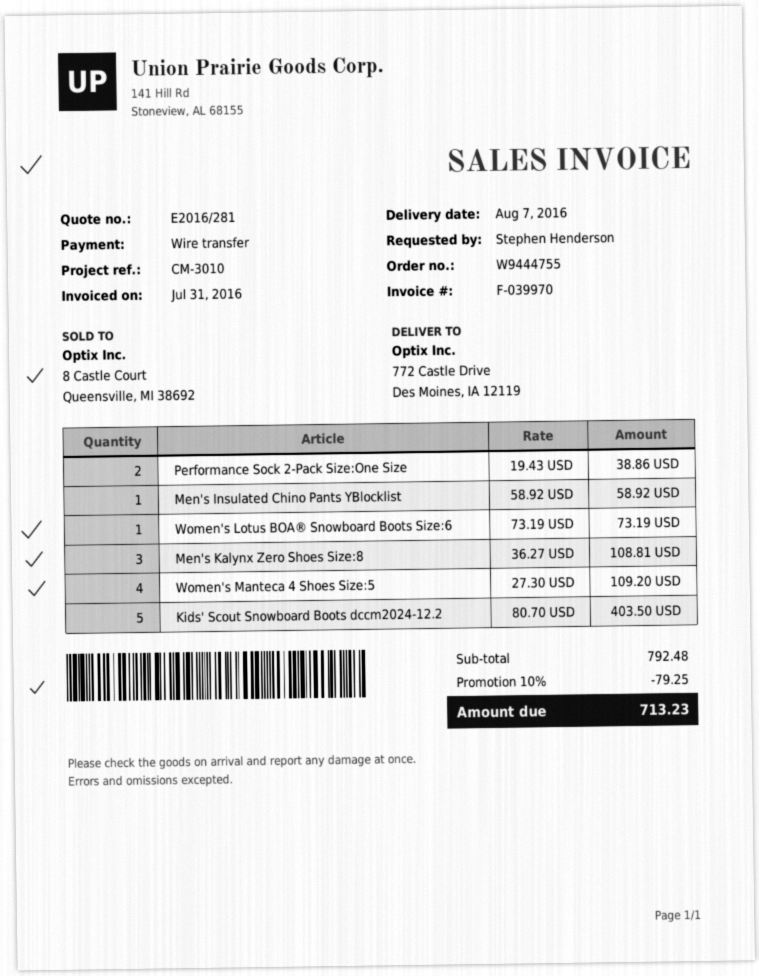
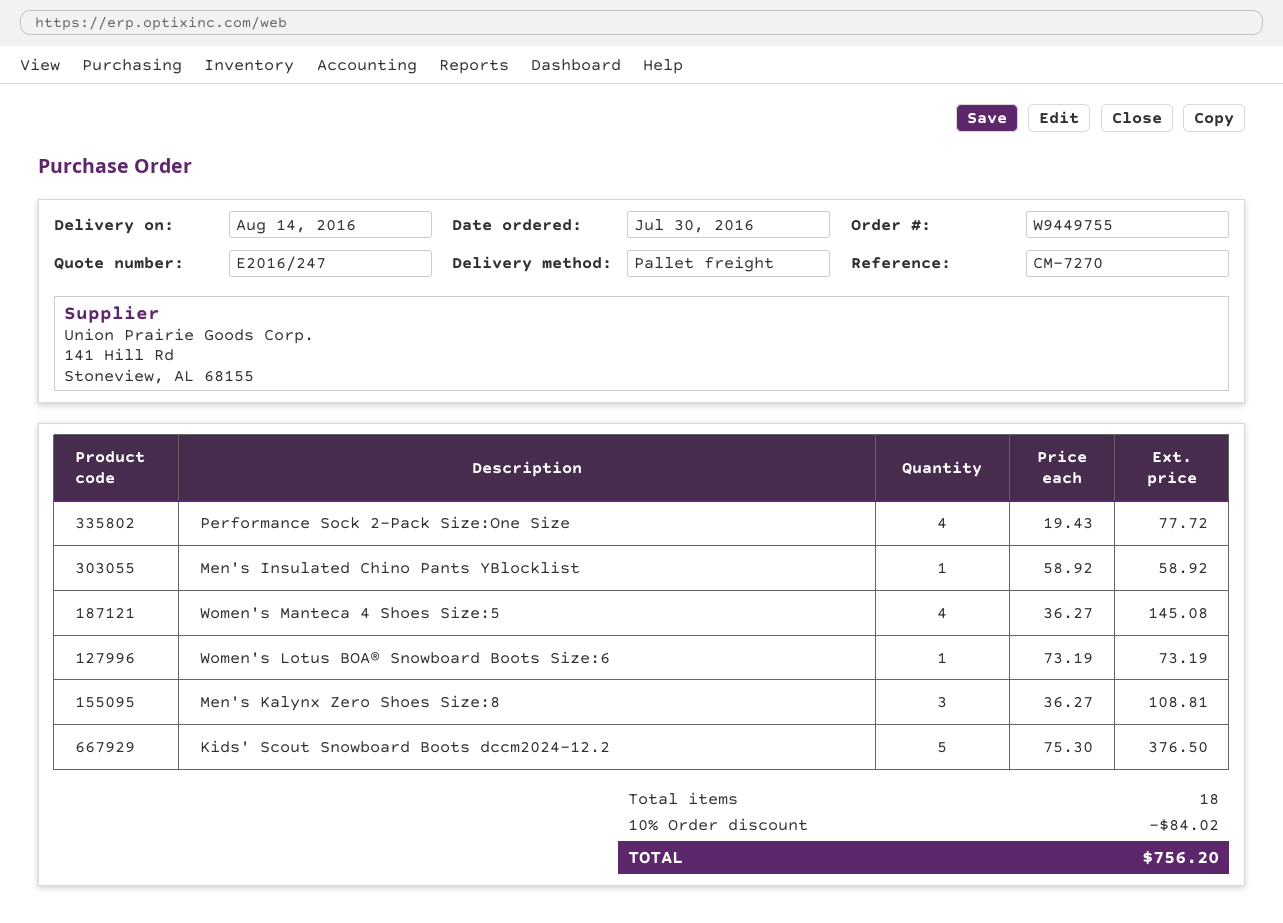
quote number: E2016/281 -> E2016/247
order number: W9444755 -> W9449755
delivery date: 2016-08-07 -> 2016-08-14
reference: CM-3010 -> CM-7270
Performance Sock 2-Pack Size:One Size: 2 x 19.43 = 38.86 -> 4 x 19.43 = 77.72
Women's Manteca 4 Shoes Size:5: 4 x 27.30 = 109.20 -> 4 x 36.27 = 145.08
Kids' Scout Snowboard Boots dccm2024-12.2: 5 x 80.70 = 403.50 -> 5 x 75.30 = 376.50
discount: 10% = 79.25 -> 10% = 84.02
total: 713.23 -> 756.20

